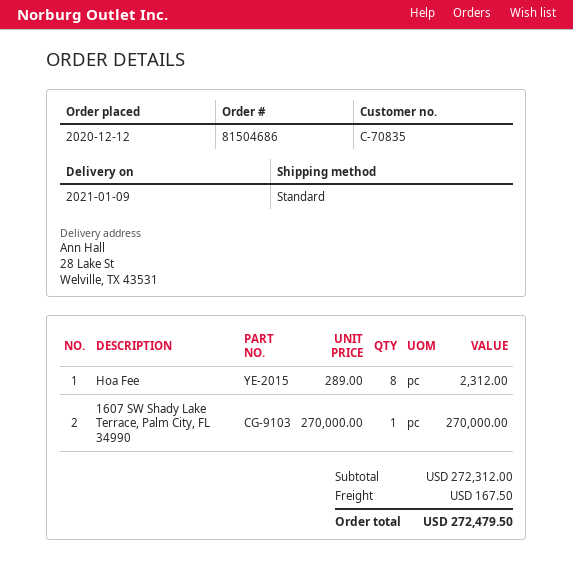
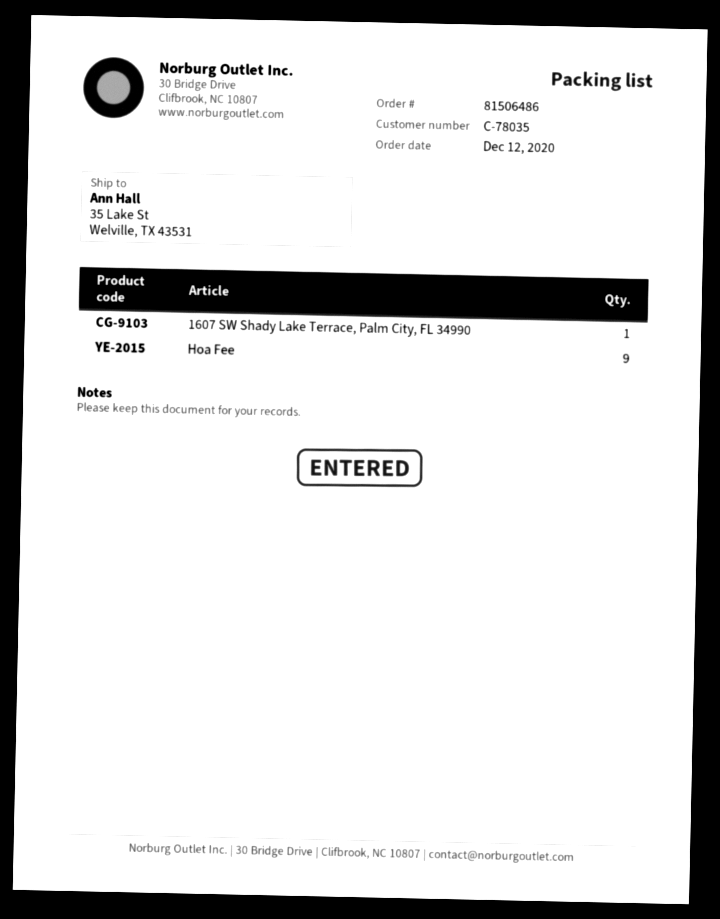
order number: 81504686 -> 81506486
customer number: C-70835 -> C-78035
ship to: 28 Lake St, Welville, TX 43531 -> 35 Lake St, Welville, TX 43531
Hoa Fee: 8 -> 9

